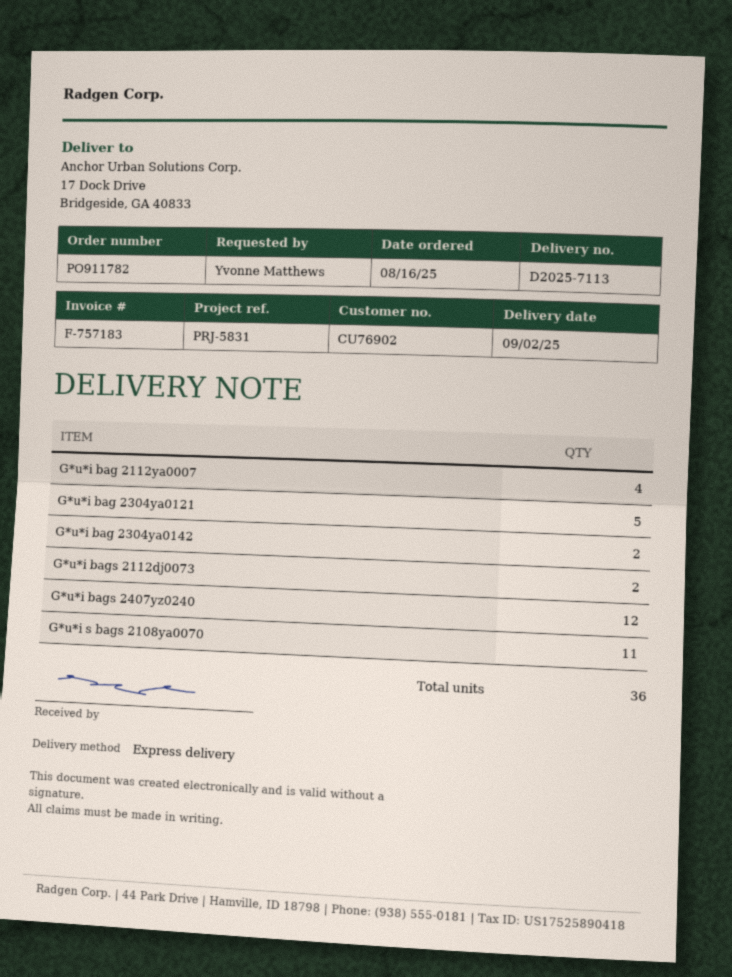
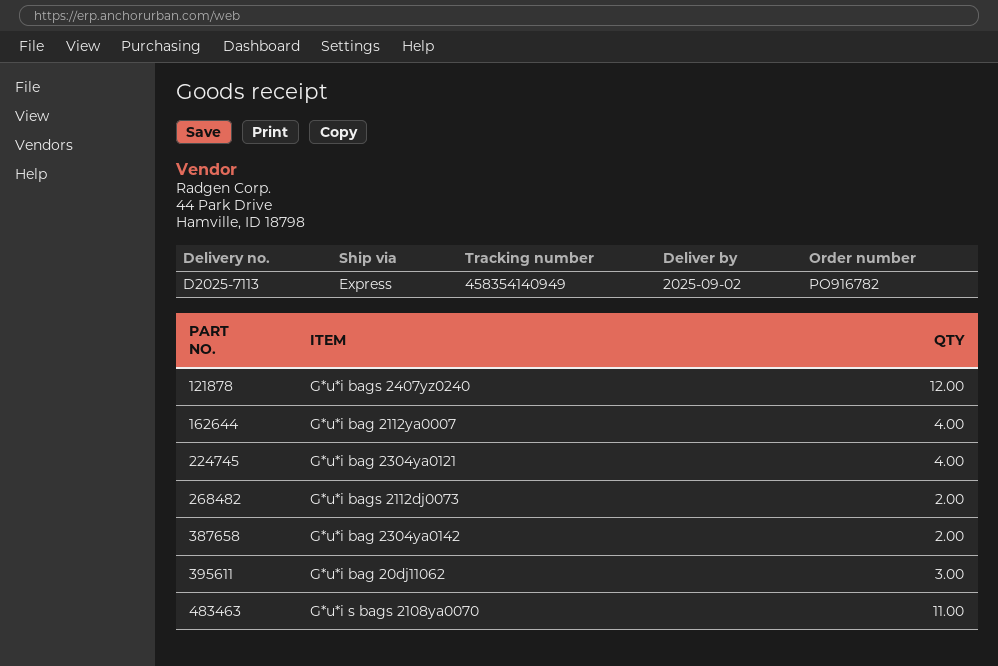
order number: PO911782 -> PO916782
G*u*i bag 2304ya0121: 5 -> 4
G*u*i bag 20dj11062: none -> 3

